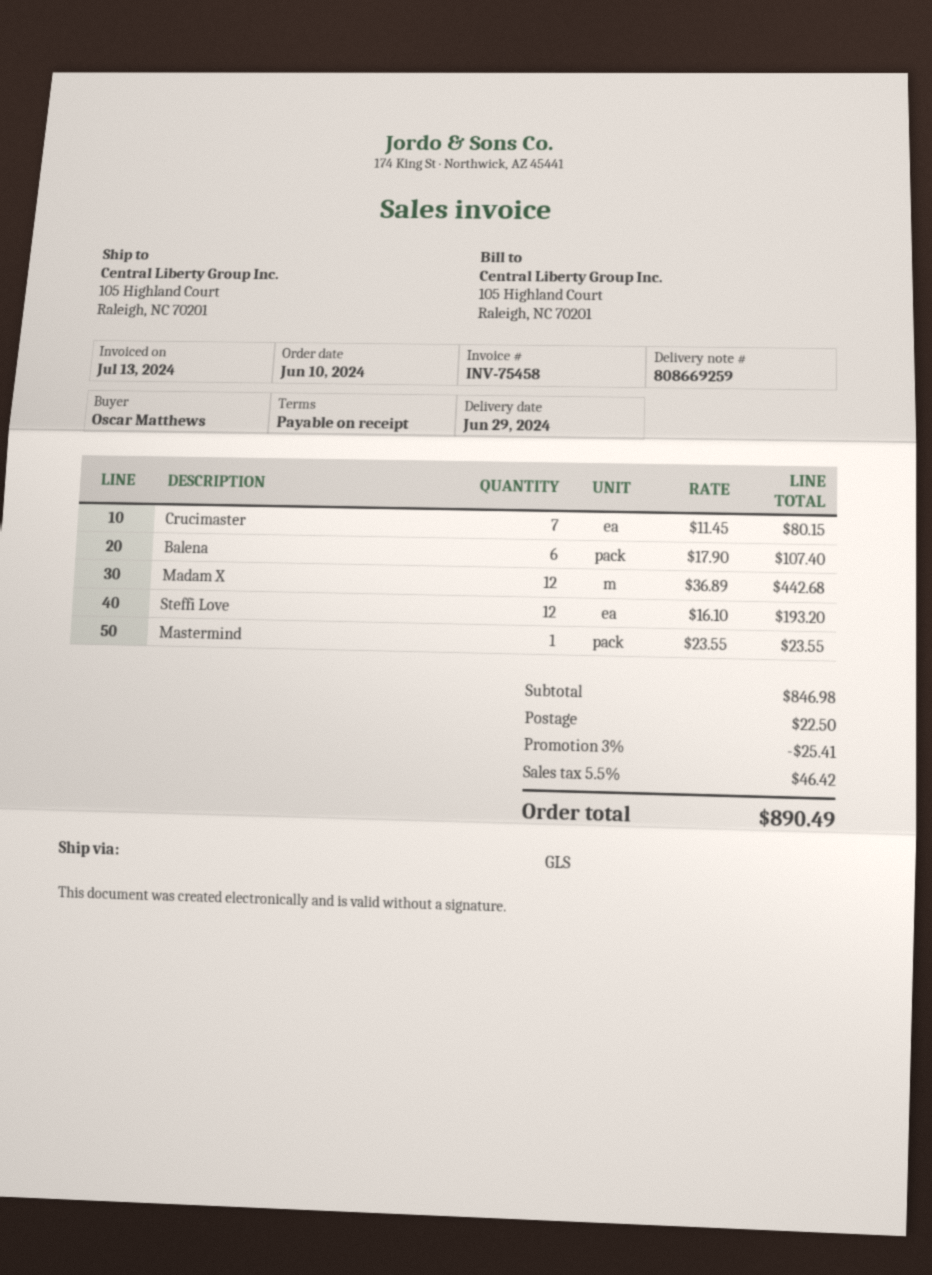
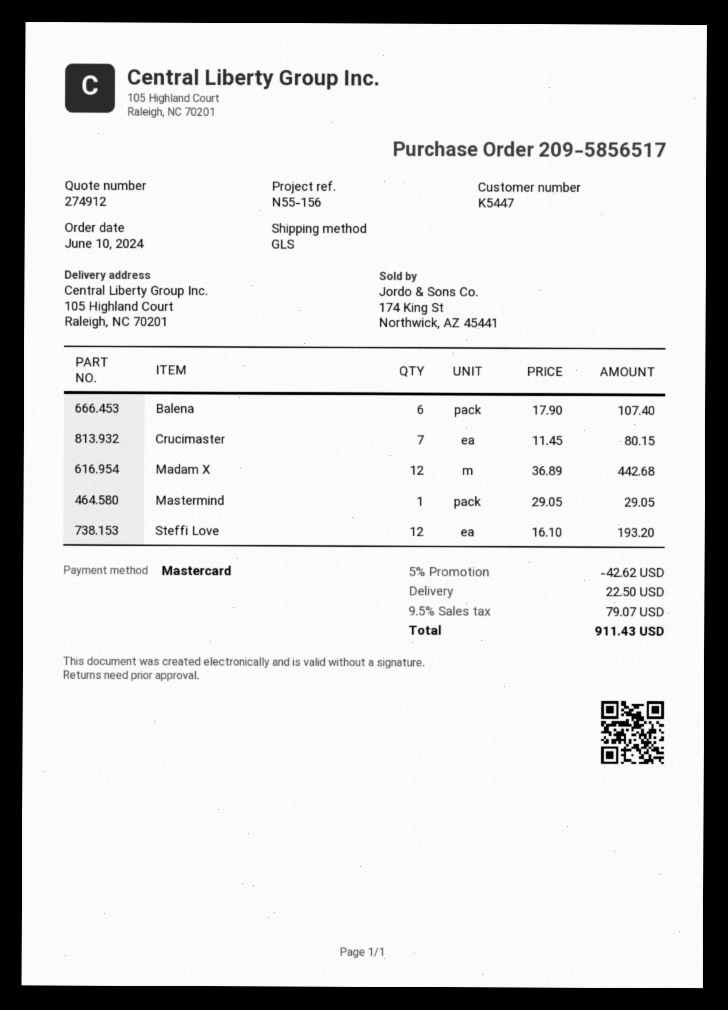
Mastermind: 1 x 23.55 = 23.55 -> 1 x 29.05 = 29.05
discount: 3% = 25.41 -> 5% = 42.62
tax: 5.5% = 46.42 -> 9.5% = 79.07
total: 890.49 -> 911.43

